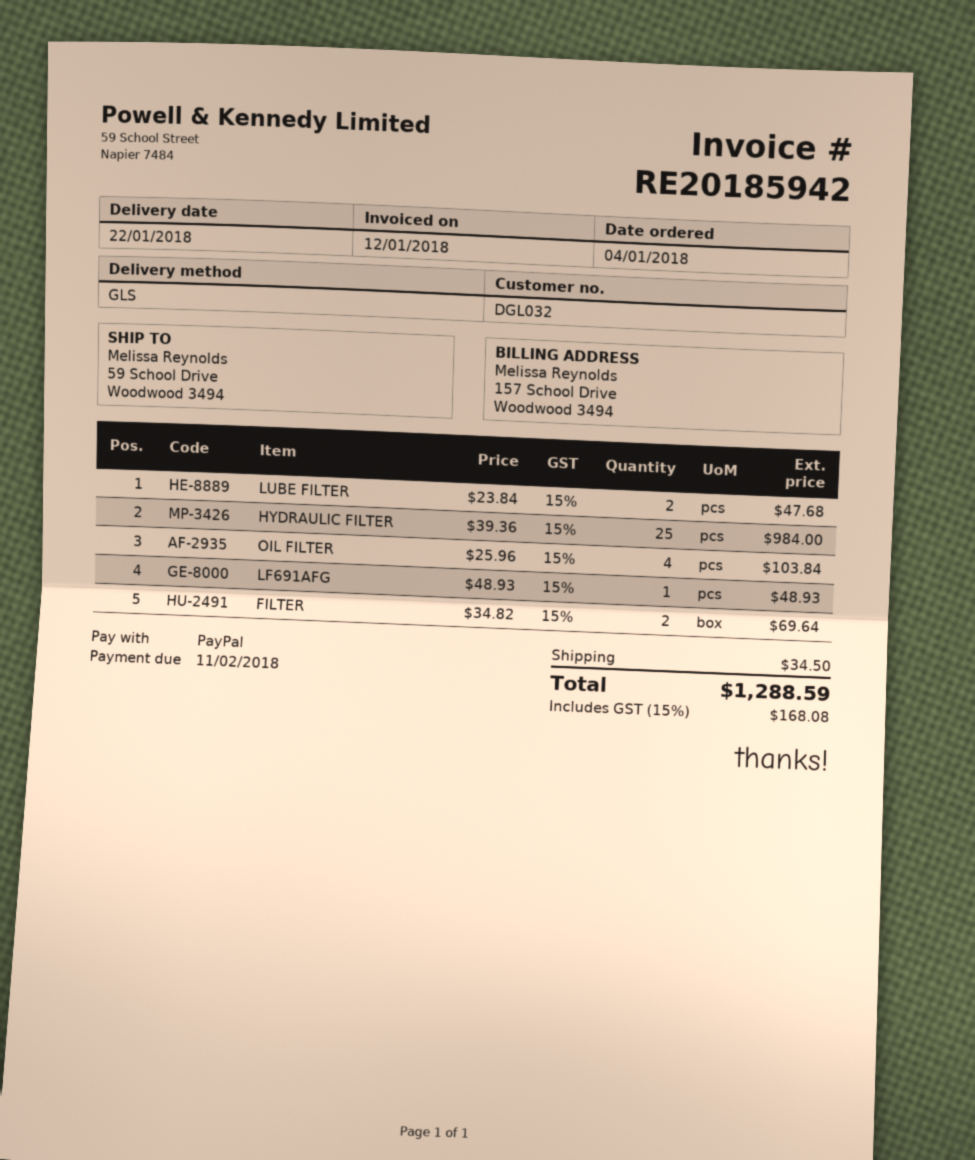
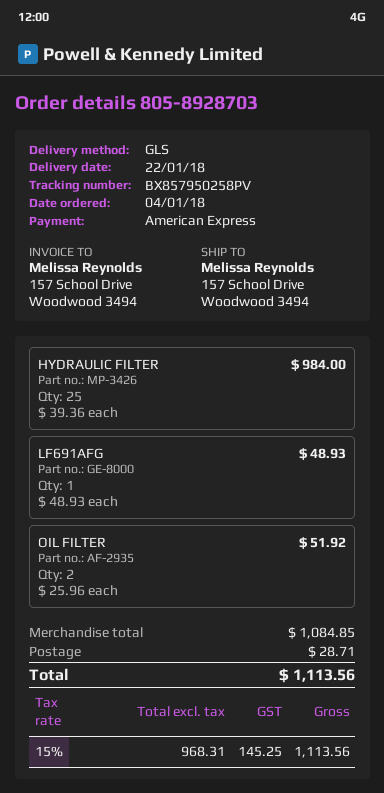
payment method: PayPal -> American Express
ship to: 59 School Drive, Woodwood 3494 -> 157 School Drive, Woodwood 3494
LUBE FILTER: 2 x 23.84 = 47.68 -> none
OIL FILTER: 4 x 25.96 = 103.84 -> 2 x 25.96 = 51.92
FILTER: 2 x 34.82 = 69.64 -> none
shipping: 34.50 -> 28.71
tax: 15% = 168.08 -> 15% = 145.25
total: 1288.59 -> 1113.56

